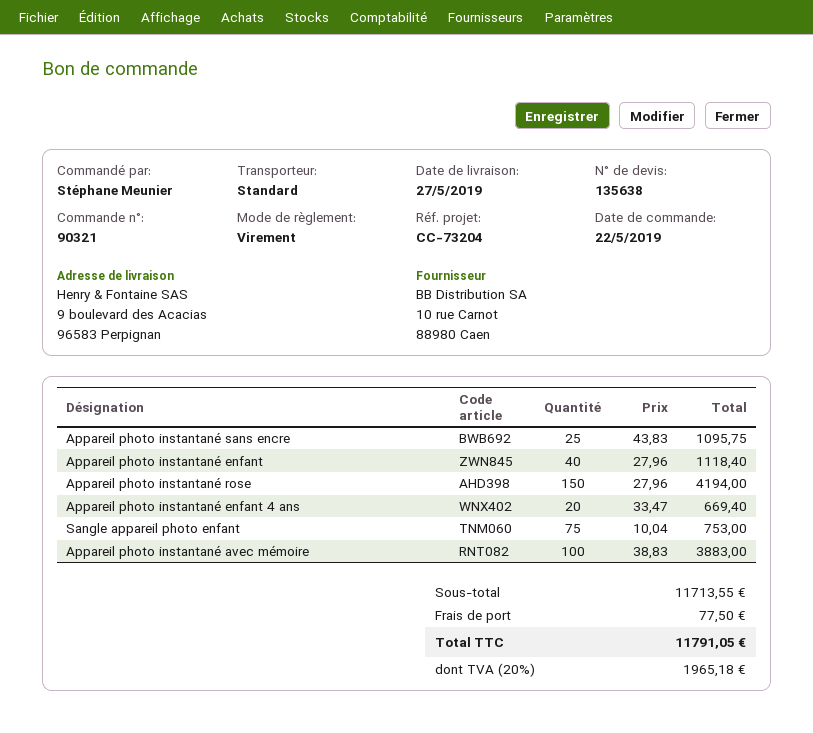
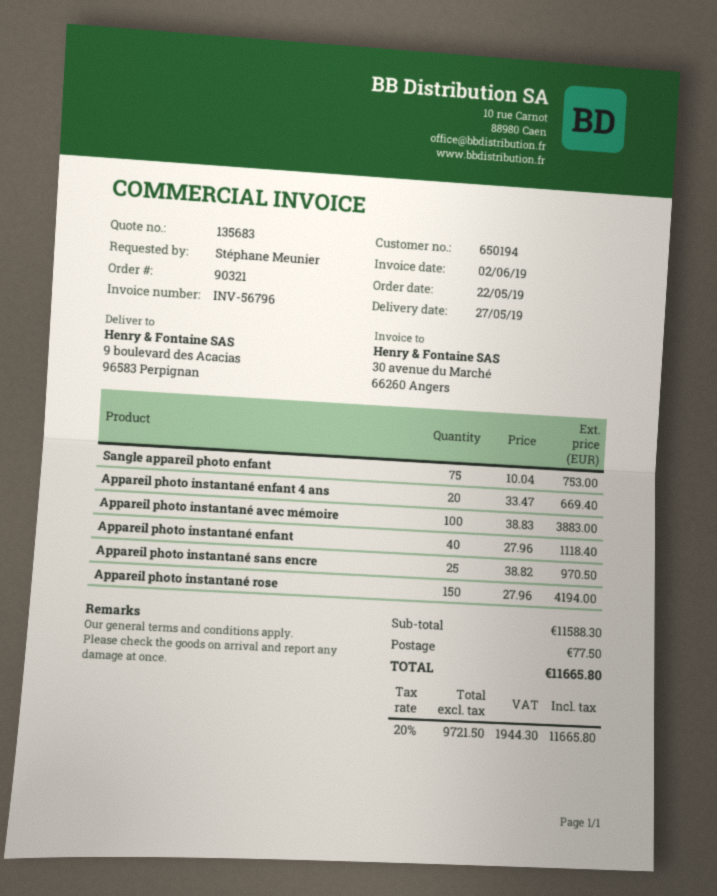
quote number: 135638 -> 135683
Appareil photo instantané sans encre: 25 x 43.83 = 1095.75 -> 25 x 38.82 = 970.50
subtotal: 11713.55 -> 11588.30
tax: 20% = 1965.18 -> 20% = 1944.30
total: 11791.05 -> 11665.80

